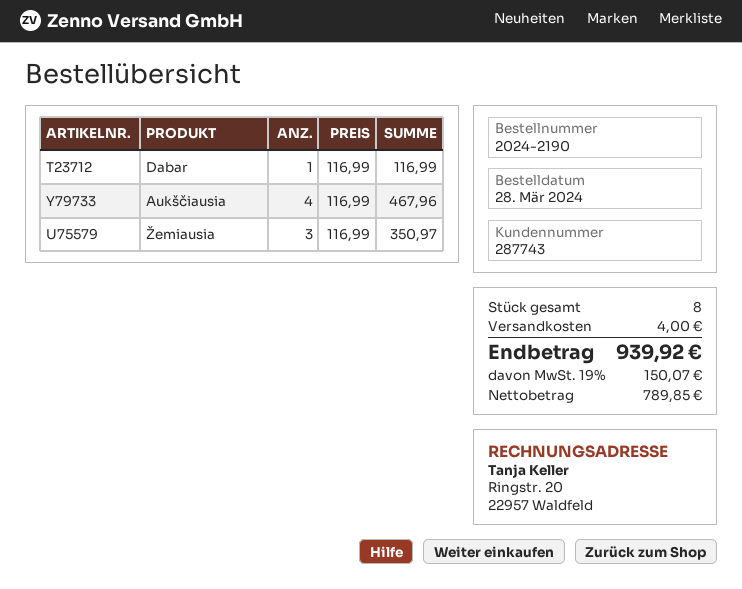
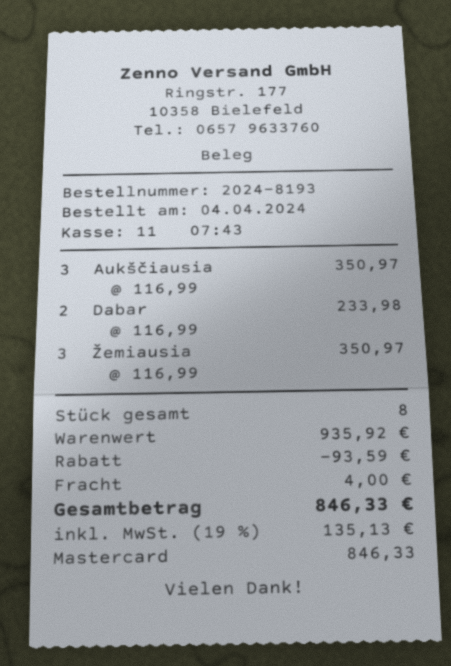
order number: 2024-2190 -> 2024-8193
order date: 2024-03-28 -> 2024-04-04
Dabar: 1 x 116.99 = 116.99 -> 2 x 116.99 = 233.98
Aukščiausia: 4 x 116.99 = 467.96 -> 3 x 116.99 = 350.97
discount: none -> 93.59
tax: 19% = 150.07 -> 19% = 135.13
total: 939.92 -> 846.33

